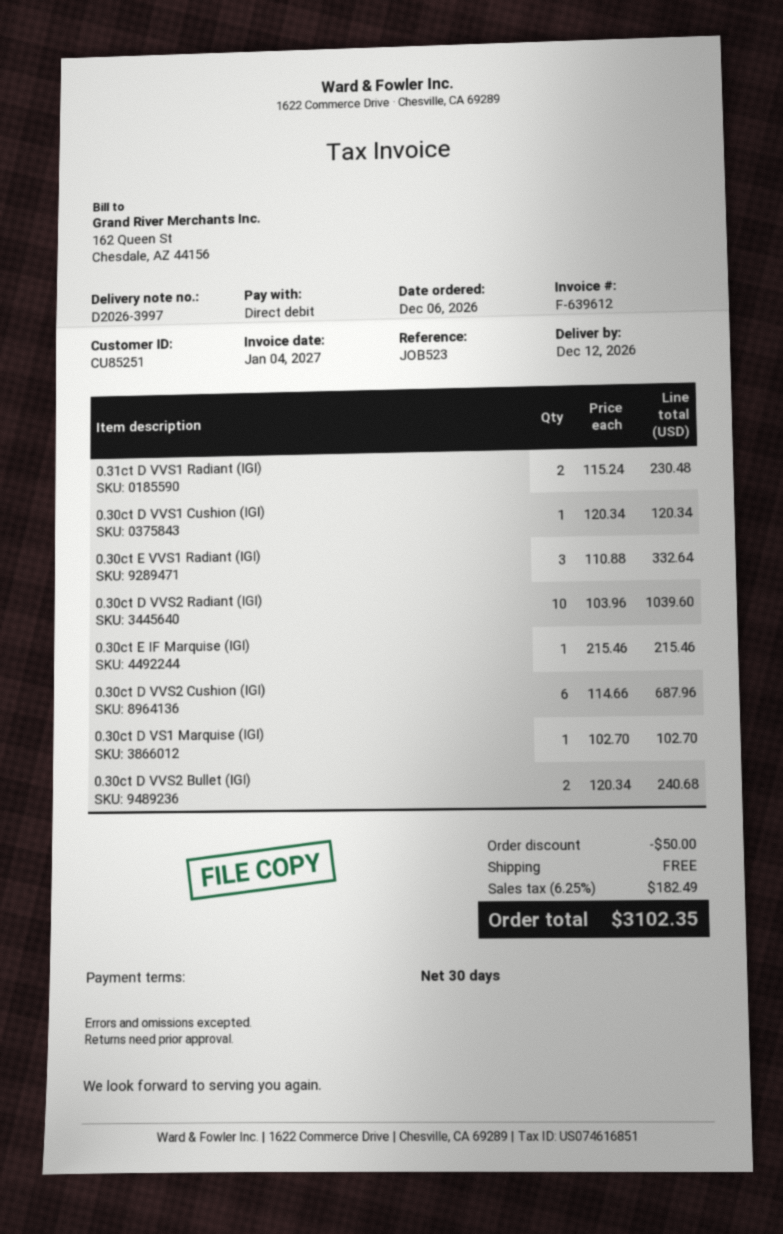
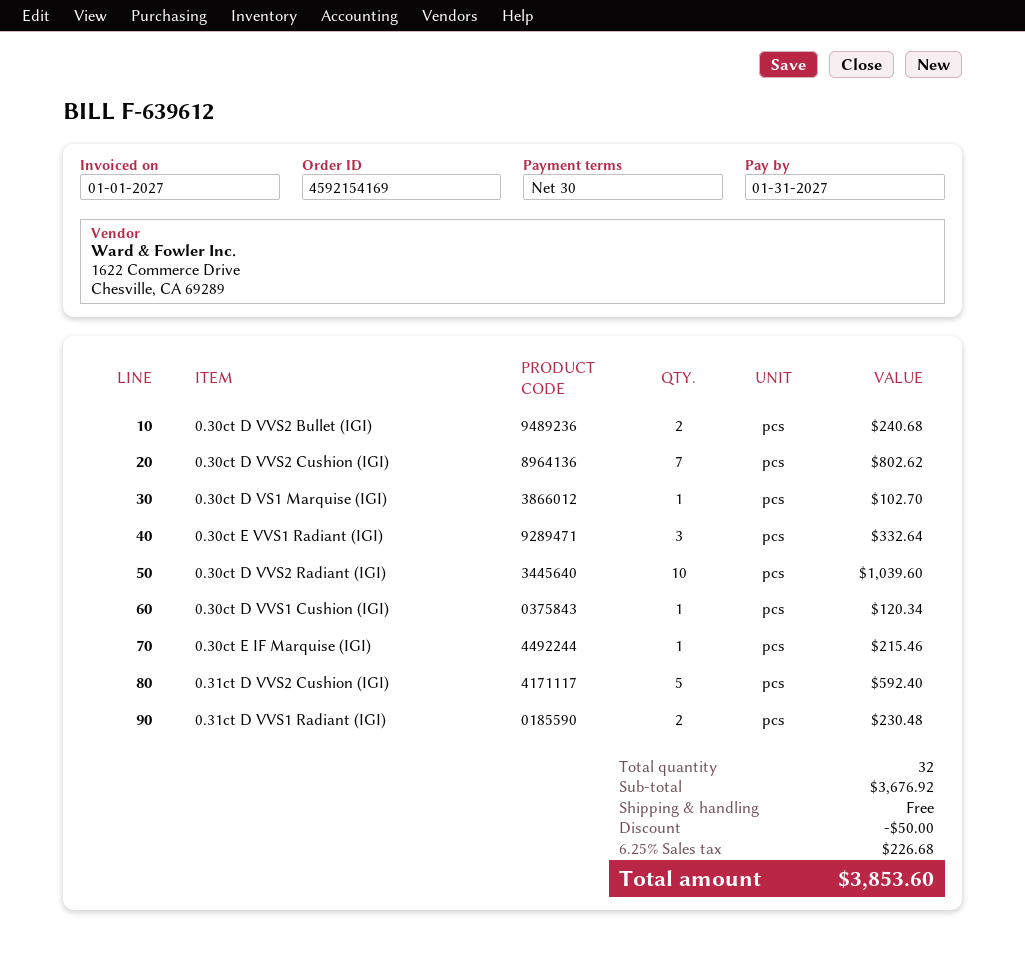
invoice date: 2027-01-04 -> 2027-01-01
0.30ct D VVS2 Cushion (IGI): 6 for 687.96 -> 7 for 802.62
0.31ct D VVS2 Cushion (IGI): none -> 5 for 592.40
tax: 6.25% = 182.49 -> 6.25% = 226.68
total: 3102.35 -> 3853.60

